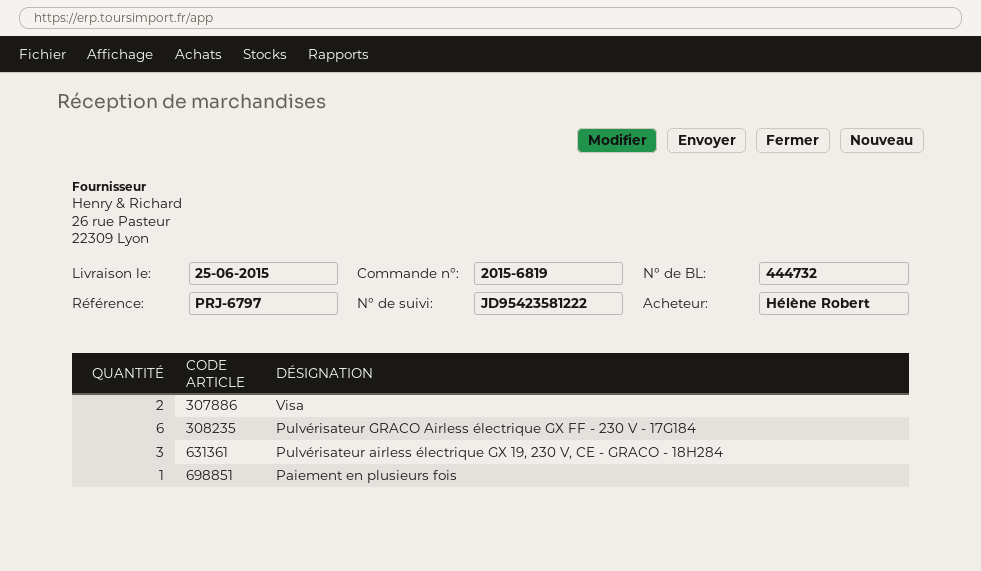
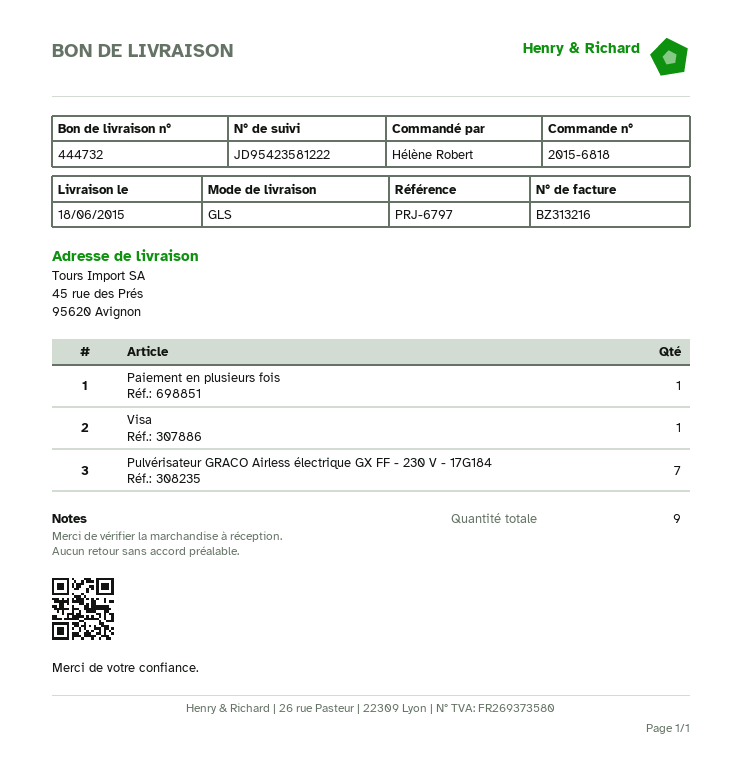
order number: 2015-6819 -> 2015-6818
delivery date: 2015-06-25 -> 2015-06-18
Visa: 2 -> 1
Pulvérisateur GRACO Airless électrique GX FF - 230 V - 17G184: 6 -> 7
Pulvérisateur airless électrique GX 19, 230 V, CE - GRACO - 18H284: 3 -> none

